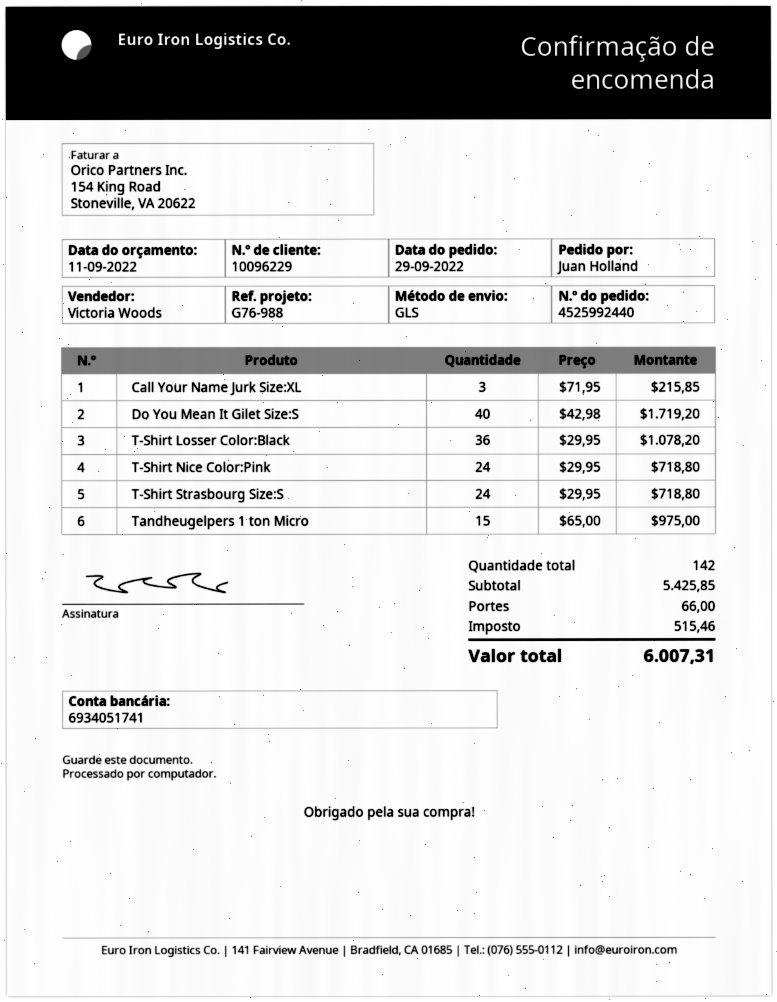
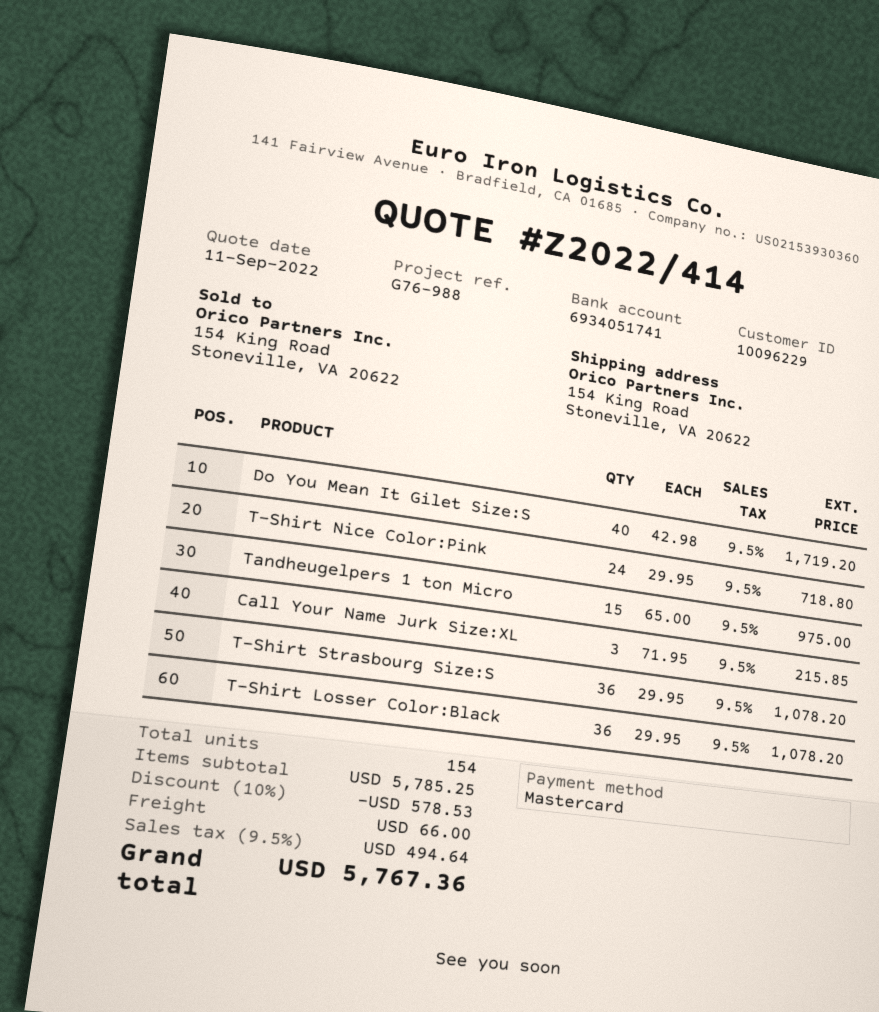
T-Shirt Strasbourg Size:S: 24 x 29.95 = 718.80 -> 36 x 29.95 = 1078.20
total quantity: 142 -> 154
subtotal: 5425.85 -> 5785.25
discount: none -> 10% = 578.53
tax: 515.46 -> 494.64
total: 6007.31 -> 5767.36

